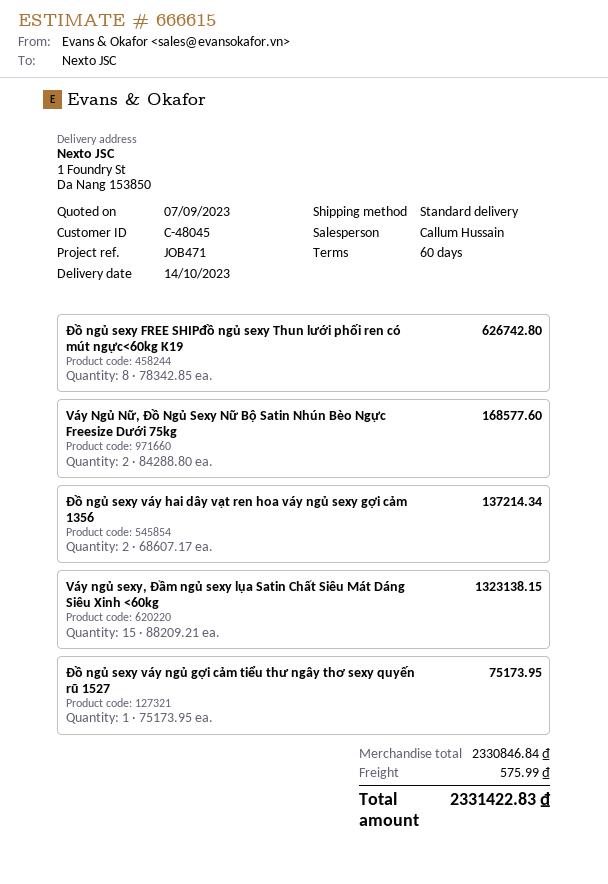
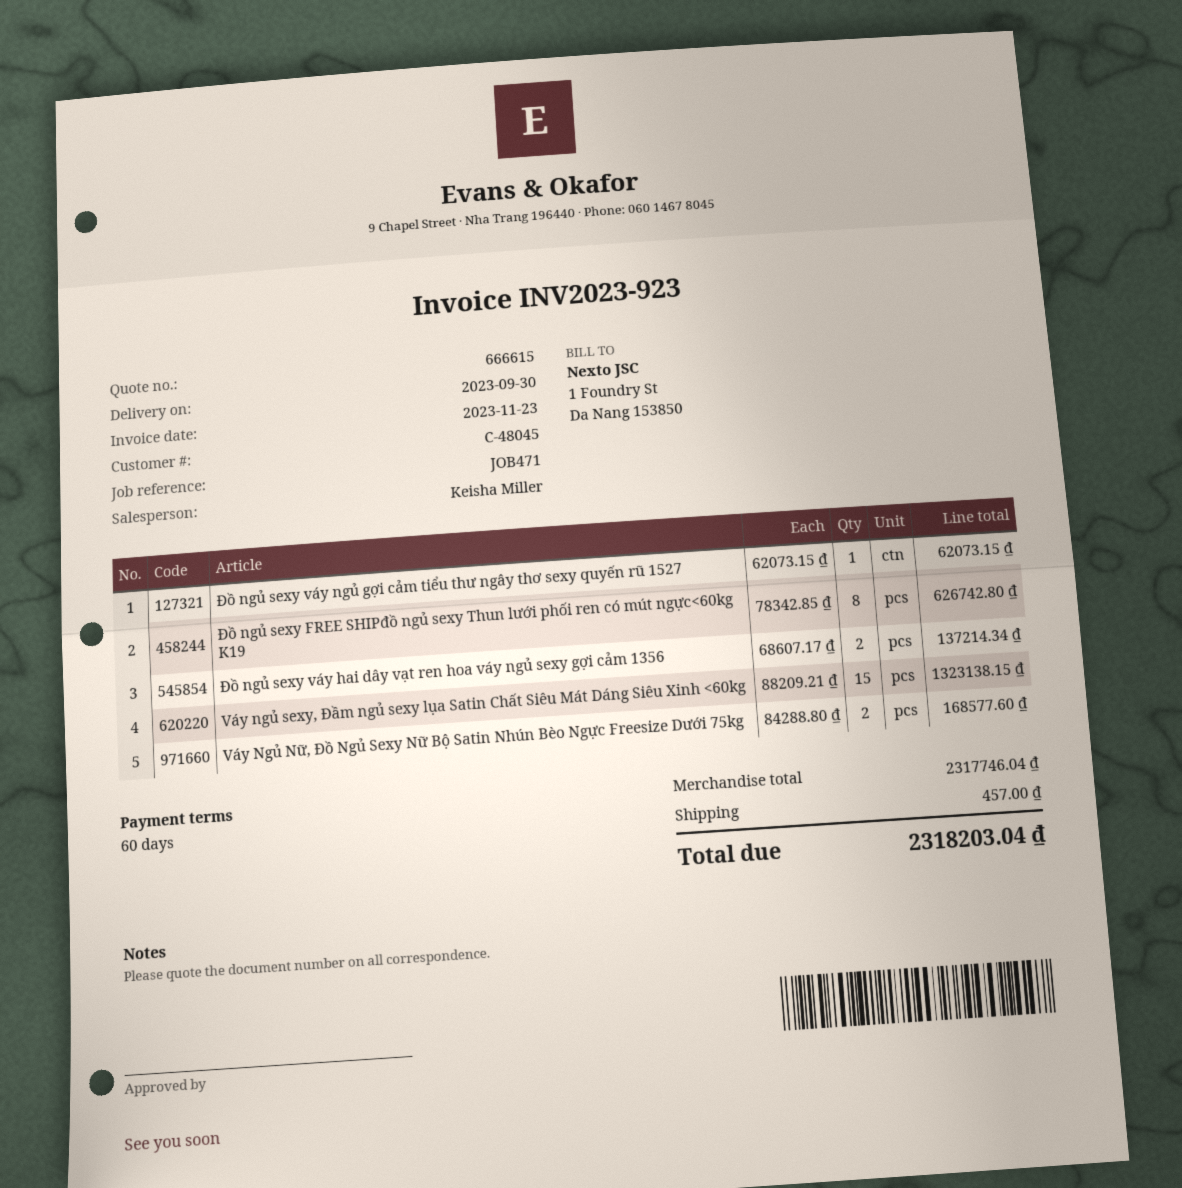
delivery date: 2023-10-14 -> 2023-09-30
sales rep: Callum Hussain -> Keisha Miller
Đồ ngủ sexy váy ngủ gợi cảm tiểu thư ngây thơ sexy quyến rũ 1527: 1 x 75173.95 = 75173.95 -> 1 x 62073.15 = 62073.15
subtotal: 2330846.84 -> 2317746.04
shipping: 575.99 -> 457.00
total: 2331422.83 -> 2318203.04

